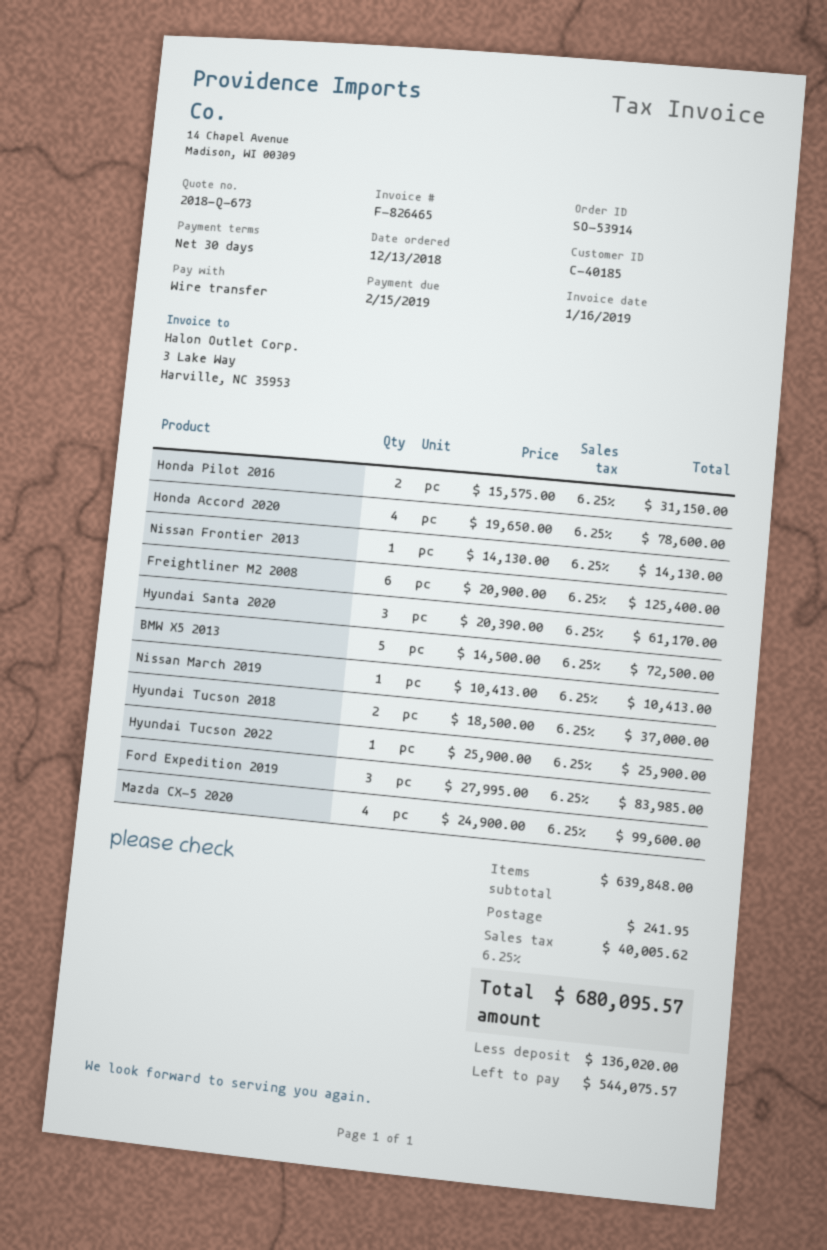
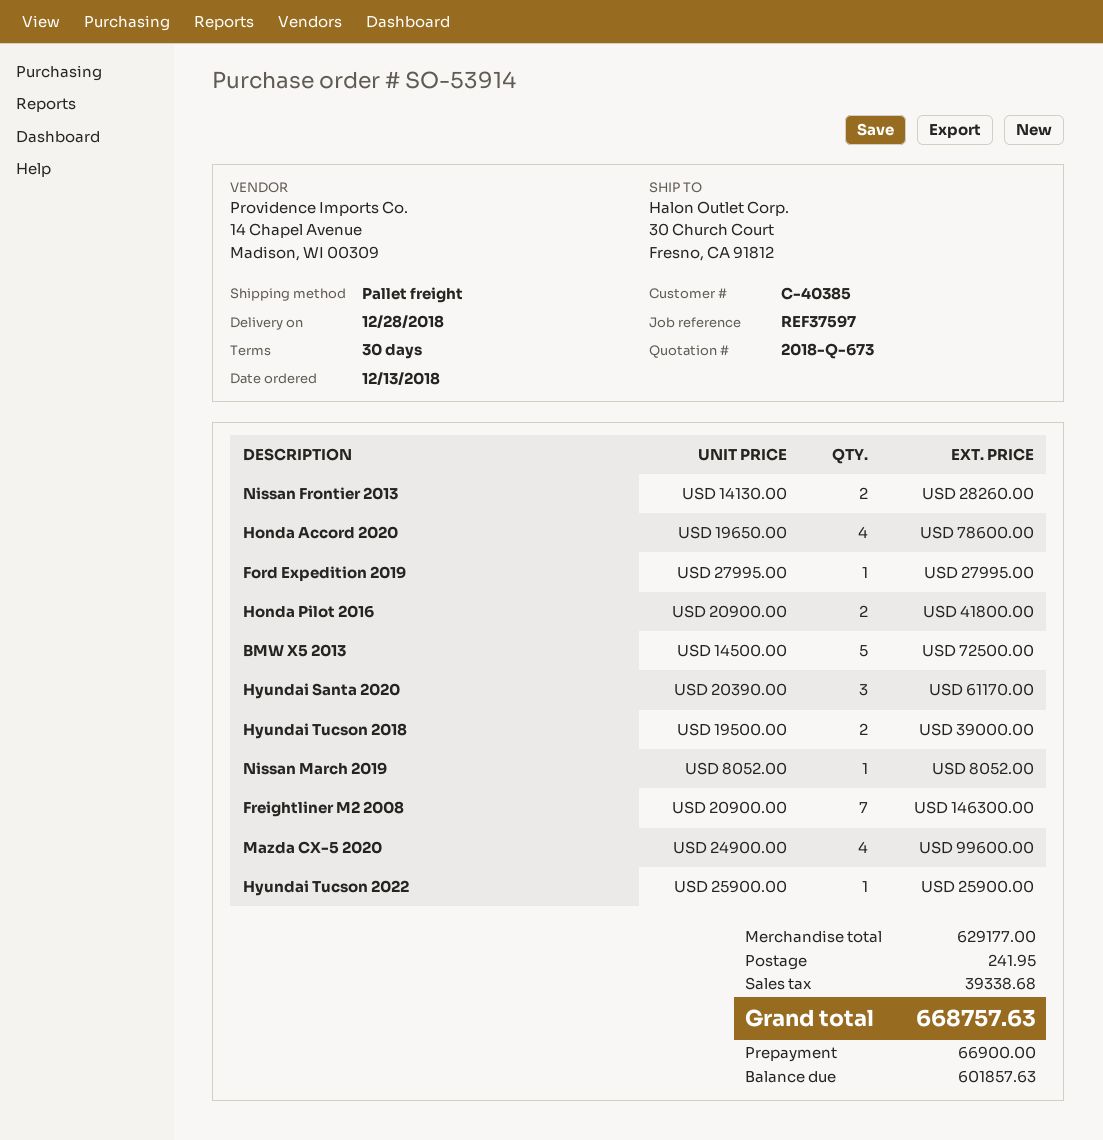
customer number: C-40185 -> C-40385
Honda Pilot 2016: 2 x 15575.00 = 31150.00 -> 2 x 20900.00 = 41800.00
Nissan Frontier 2013: 1 x 14130.00 = 14130.00 -> 2 x 14130.00 = 28260.00
Freightliner M2 2008: 6 x 20900.00 = 125400.00 -> 7 x 20900.00 = 146300.00
Nissan March 2019: 1 x 10413.00 = 10413.00 -> 1 x 8052.00 = 8052.00
Hyundai Tucson 2018: 2 x 18500.00 = 37000.00 -> 2 x 19500.00 = 39000.00
Ford Expedition 2019: 3 x 27995.00 = 83985.00 -> 1 x 27995.00 = 27995.00
subtotal: 639848.00 -> 629177.00
tax: 40005.62 -> 39338.68
total: 680095.57 -> 668757.63
deposit: 136020.00 -> 66900.00
balance: 544075.57 -> 601857.63

